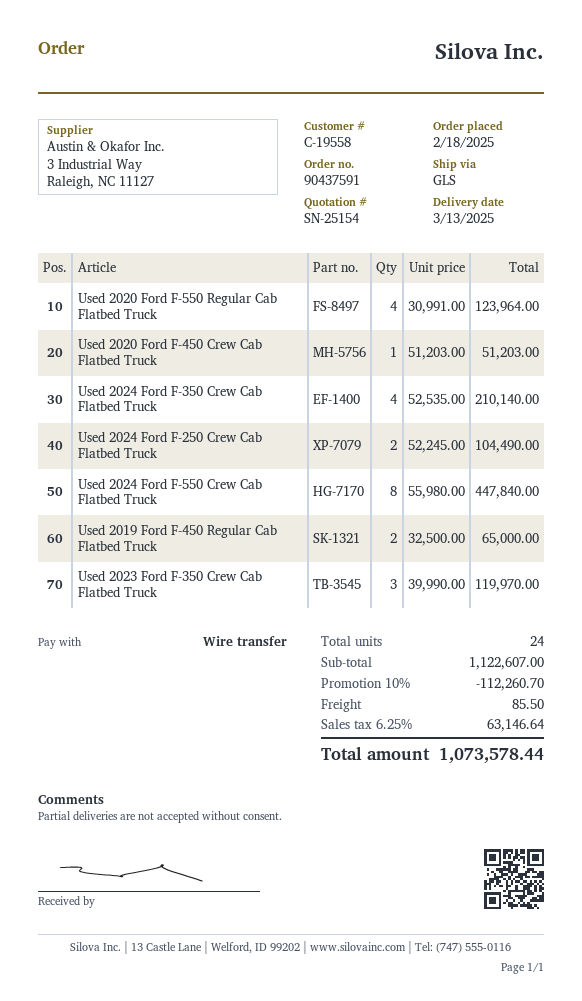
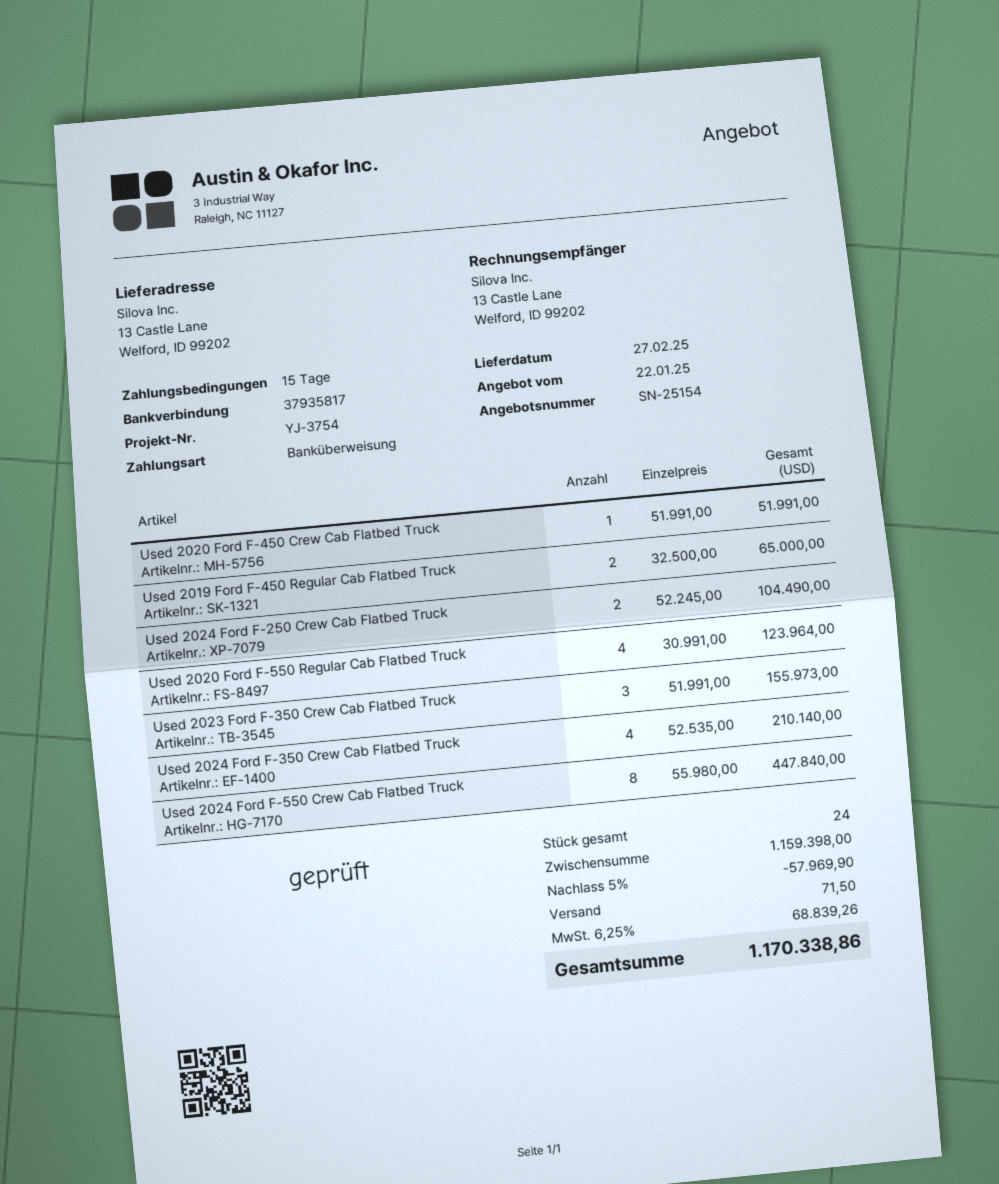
delivery date: 2025-03-13 -> 2025-02-27
Used 2020 Ford F-450 Crew Cab Flatbed Truck: 1 x 51203.00 = 51203.00 -> 1 x 51991.00 = 51991.00
Used 2023 Ford F-350 Crew Cab Flatbed Truck: 3 x 39990.00 = 119970.00 -> 3 x 51991.00 = 155973.00
subtotal: 1122607.00 -> 1159398.00
discount: 10% = 112260.70 -> 5% = 57969.90
shipping: 85.50 -> 71.50
tax: 6.25% = 63146.64 -> 6.25% = 68839.26
total: 1073578.44 -> 1170338.86

